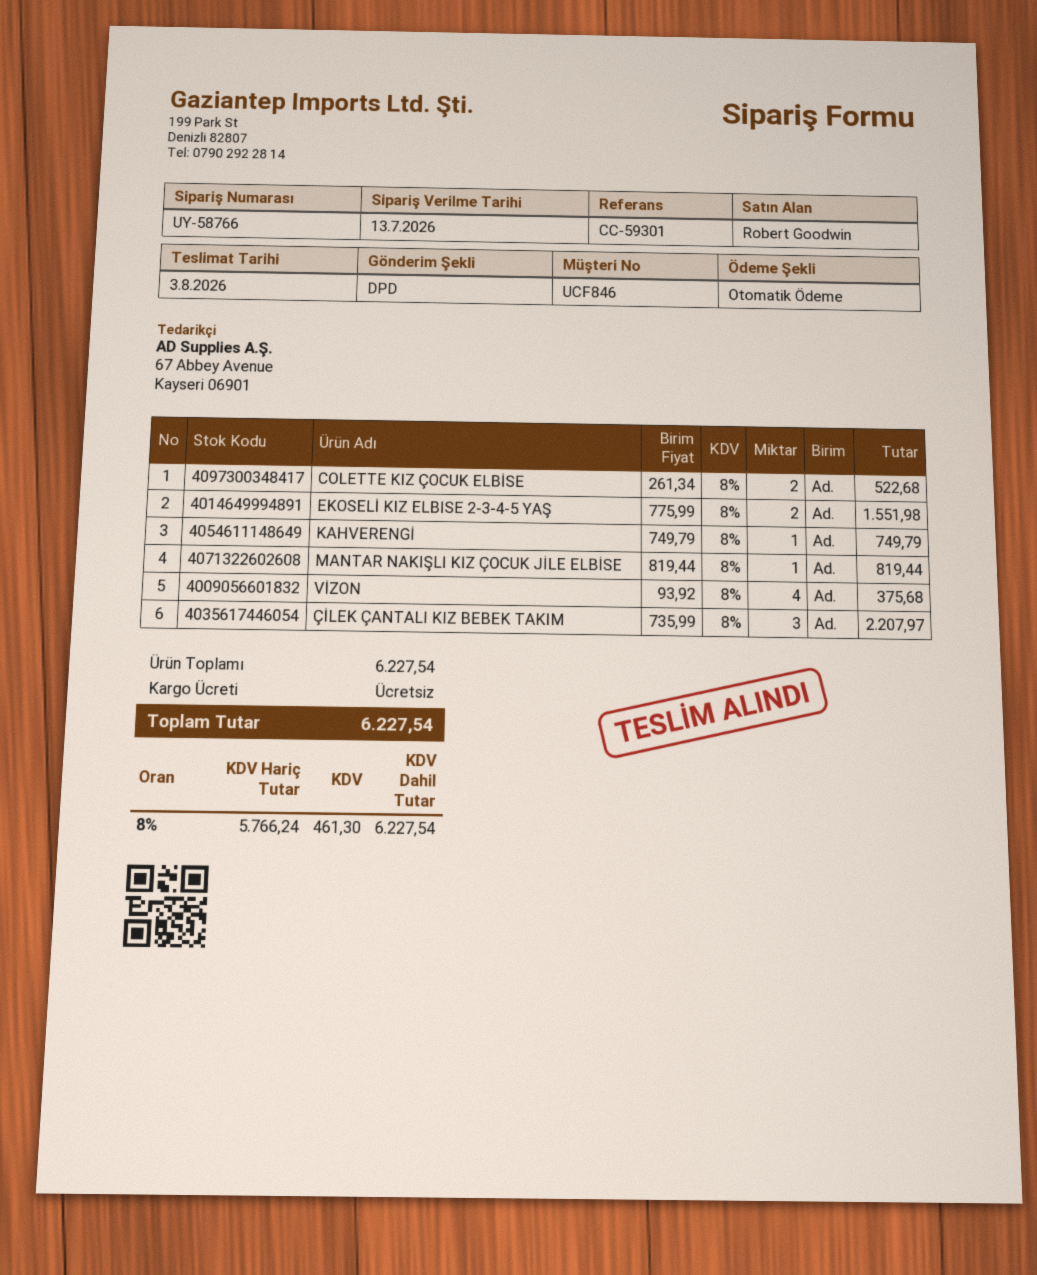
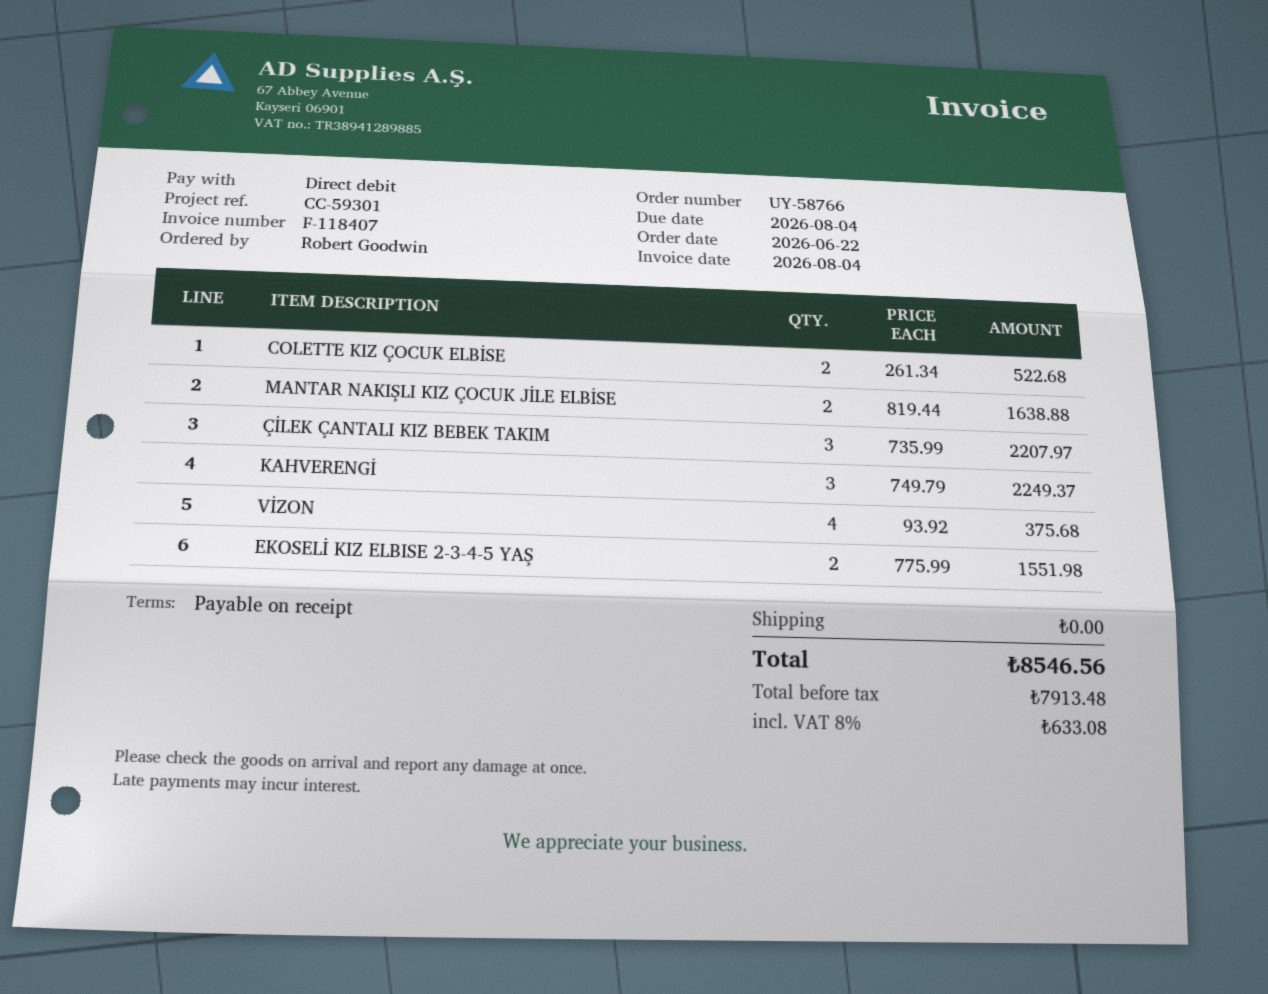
order date: 2026-07-13 -> 2026-06-22
KAHVERENGİ: 1 x 749.79 = 749.79 -> 3 x 749.79 = 2249.37
MANTAR NAKIŞLI KIZ ÇOCUK JİLE ELBİSE: 1 x 819.44 = 819.44 -> 2 x 819.44 = 1638.88
net: 5766.24 -> 7913.48
tax: 8% = 461.30 -> 8% = 633.08
total: 6227.54 -> 8546.56

